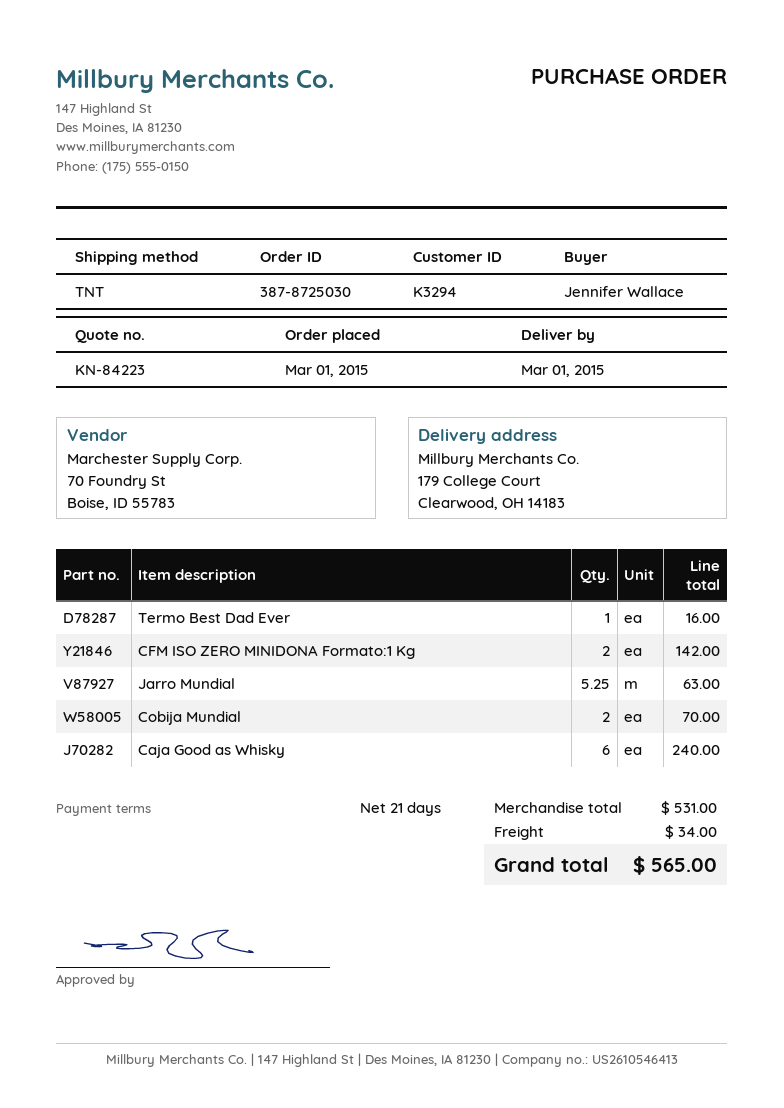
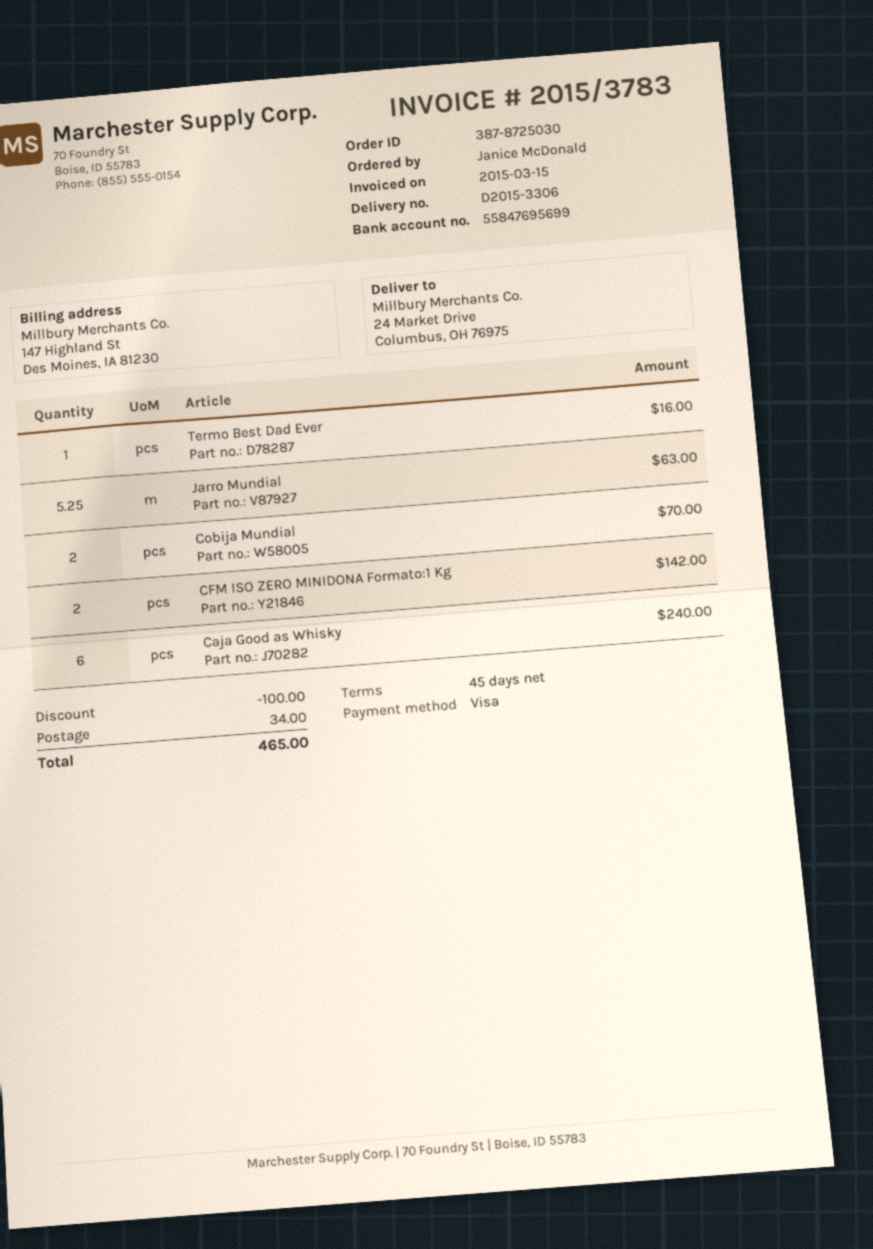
payment terms: 21 days -> 45 days
ordered by: Jennifer Wallace -> Janice McDonald
ship to: 179 College Court, Clearwood, OH 14183 -> 24 Market Drive, Columbus, OH 76975
discount: none -> 100.00
total: 565.00 -> 465.00

